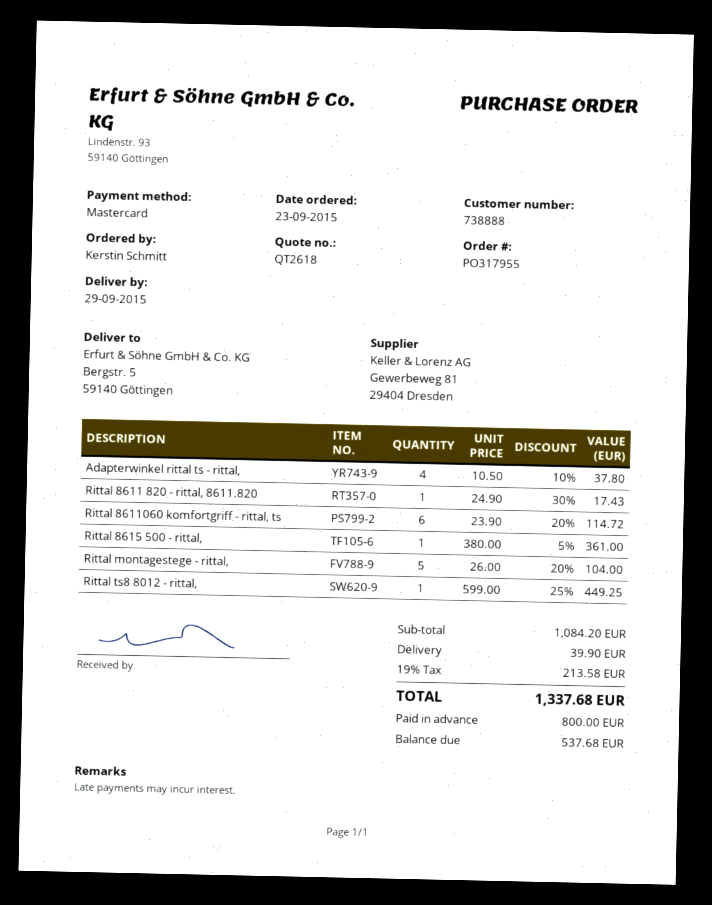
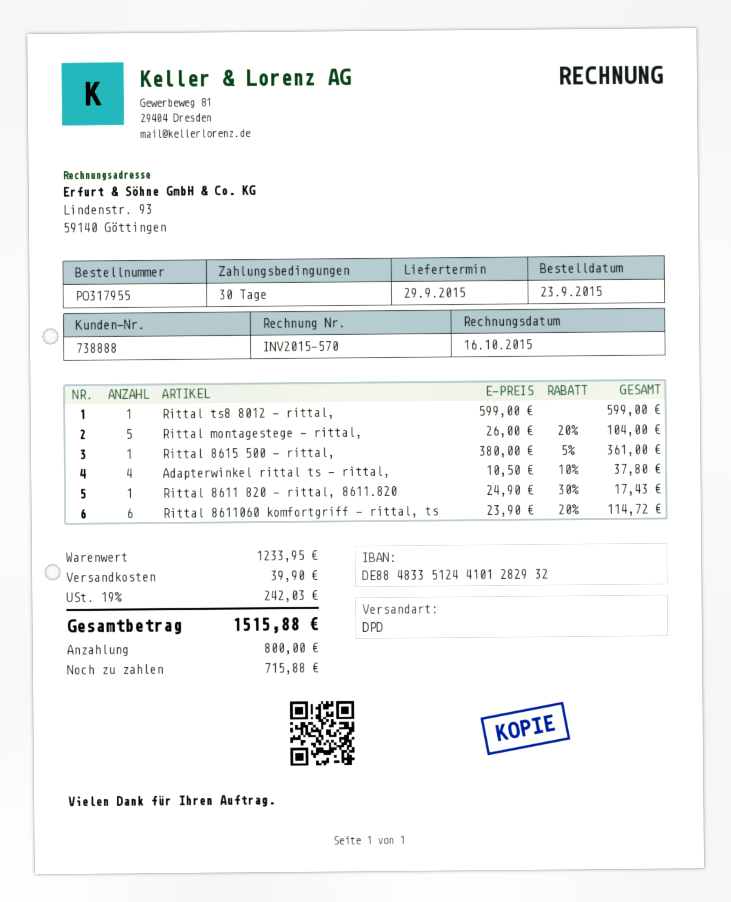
Rittal ts8 8012 - rittal,: 1 x 599.00 - 25% = 449.25 -> 1 x 599.00 = 599.00
subtotal: 1084.20 -> 1233.95
tax: 19% = 213.58 -> 19% = 242.03
total: 1337.68 -> 1515.88
balance: 537.68 -> 715.88

